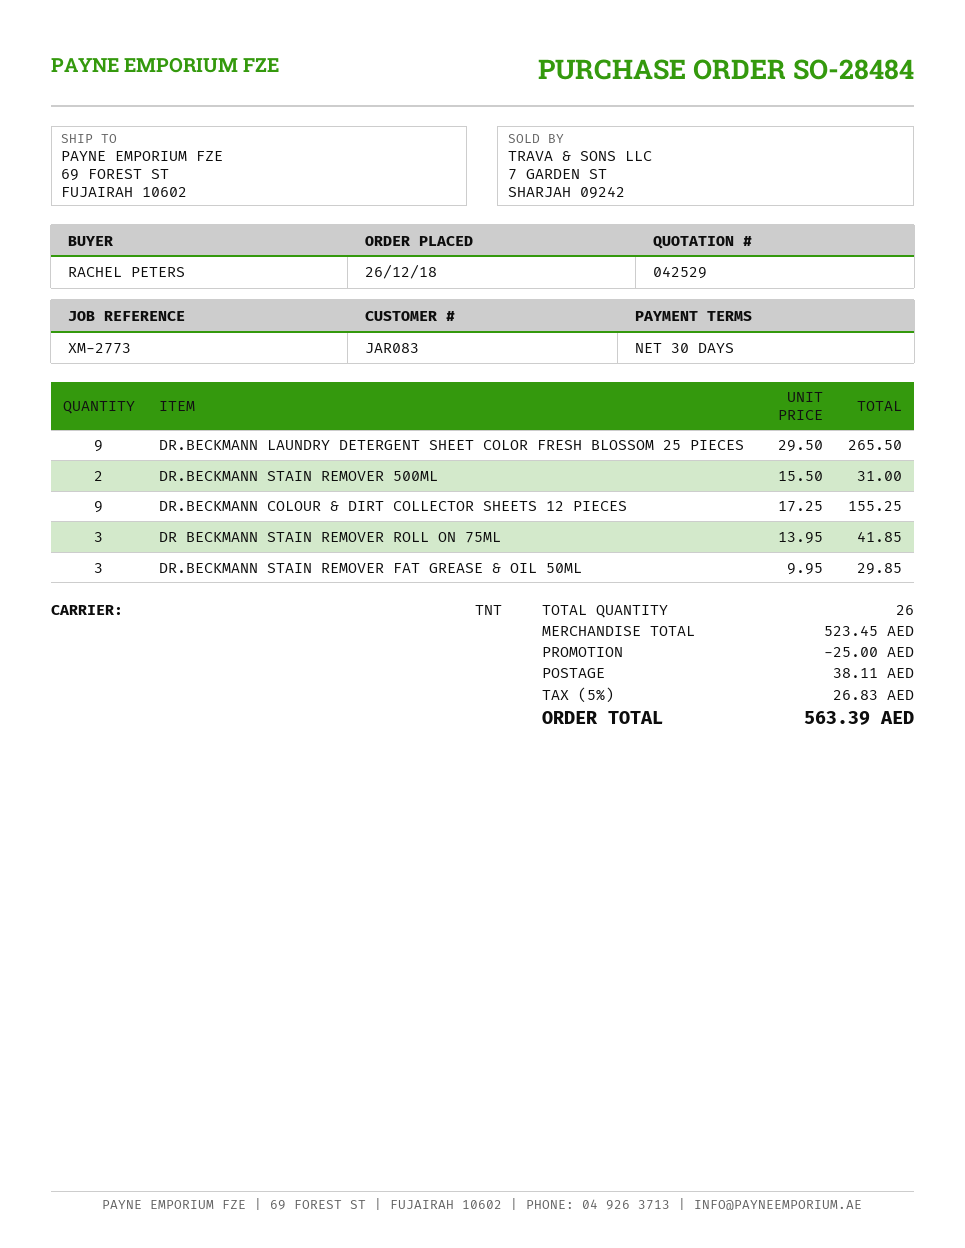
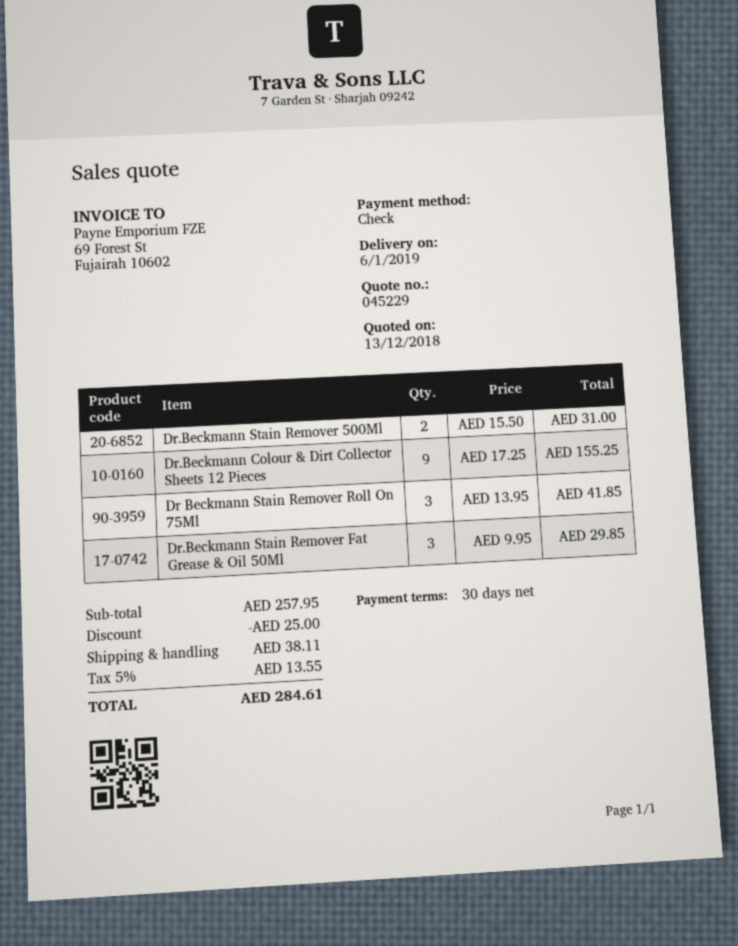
quote number: 042529 -> 045229
DR.BECKMANN LAUNDRY DETERGENT SHEET COLOR FRESH BLOSSOM 25 PIECES: 9 x 29.50 = 265.50 -> none
subtotal: 523.45 -> 257.95
tax: 5% = 26.83 -> 5% = 13.55
total: 563.39 -> 284.61

